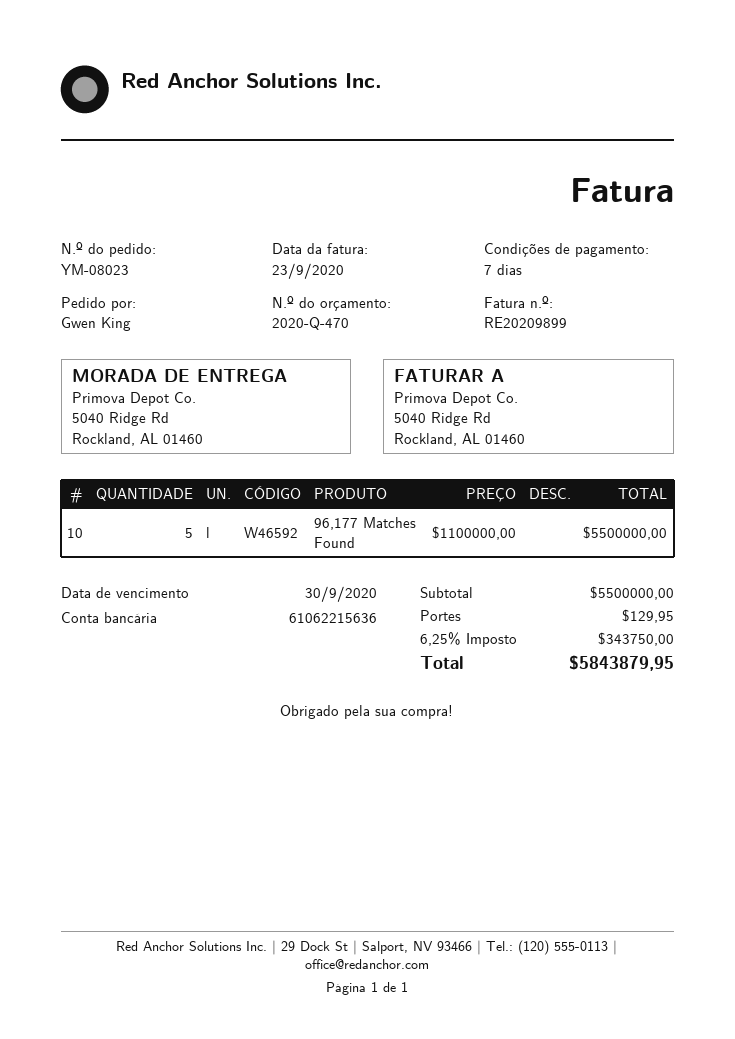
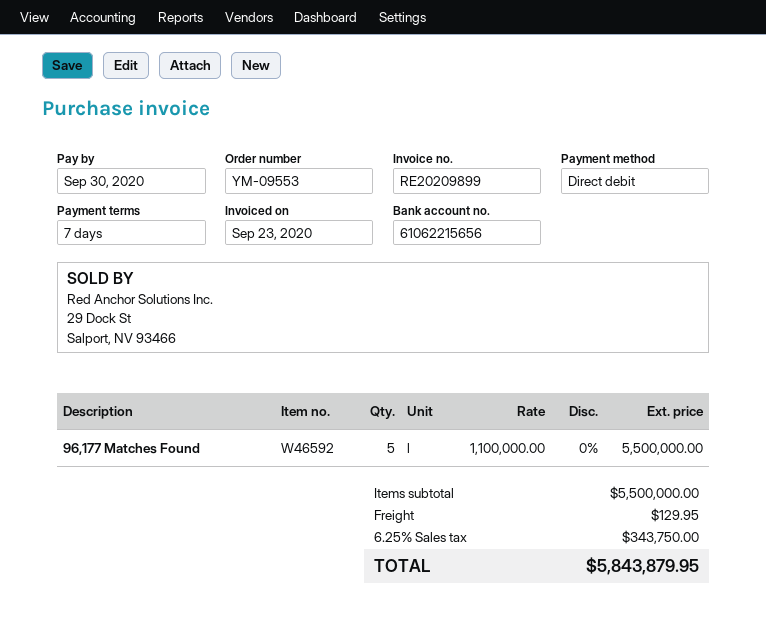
order number: YM-08023 -> YM-09553
bank account: 61062215636 -> 61062215656

